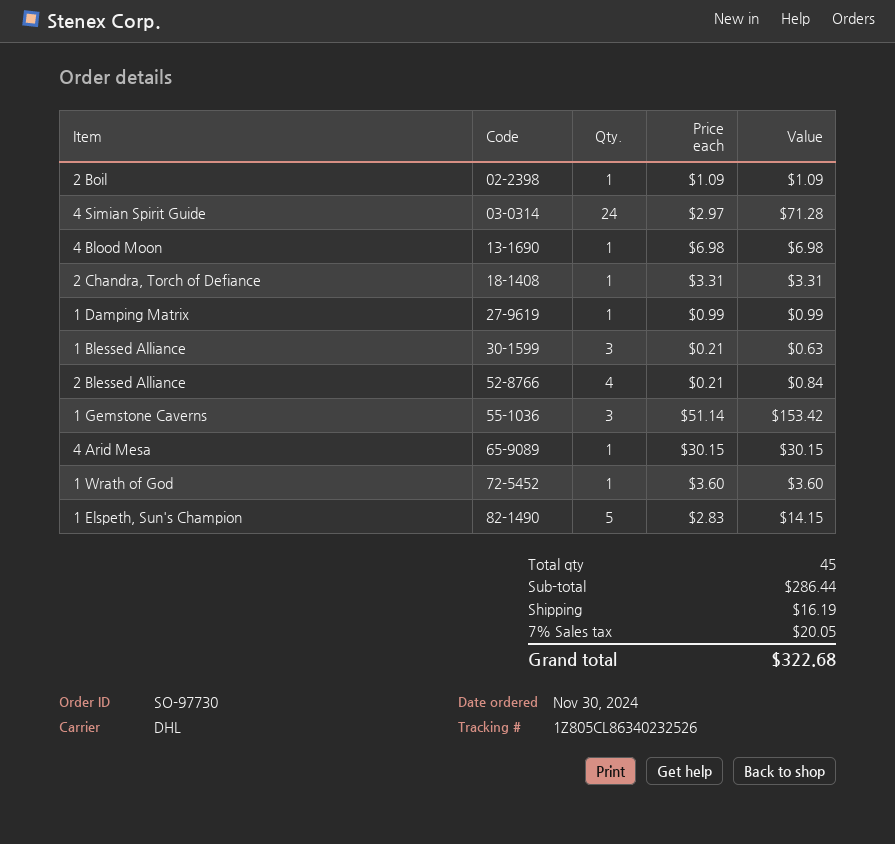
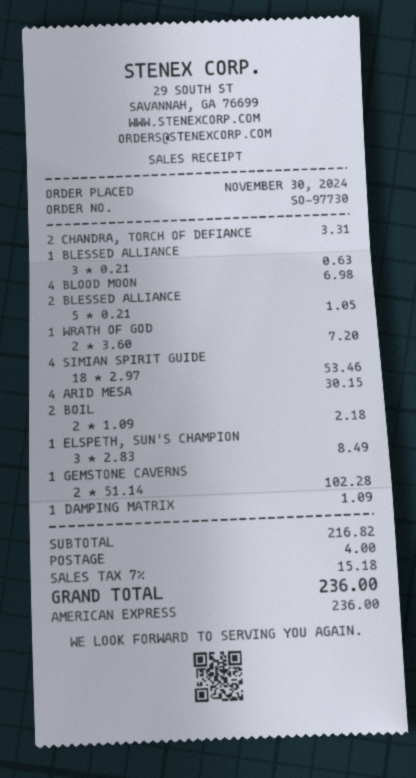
2 Boil: 1 x 1.09 = 1.09 -> 2 x 1.09 = 2.18
4 Simian Spirit Guide: 24 x 2.97 = 71.28 -> 18 x 2.97 = 53.46
1 Damping Matrix: 1 x 0.99 = 0.99 -> 1 x 1.09 = 1.09
2 Blessed Alliance: 4 x 0.21 = 0.84 -> 5 x 0.21 = 1.05
1 Gemstone Caverns: 3 x 51.14 = 153.42 -> 2 x 51.14 = 102.28
1 Wrath of God: 1 x 3.60 = 3.60 -> 2 x 3.60 = 7.20
1 Elspeth, Sun's Champion: 5 x 2.83 = 14.15 -> 3 x 2.83 = 8.49
subtotal: 286.44 -> 216.82
shipping: 16.19 -> 4.00
tax: 7% = 20.05 -> 7% = 15.18
total: 322.68 -> 236.00

